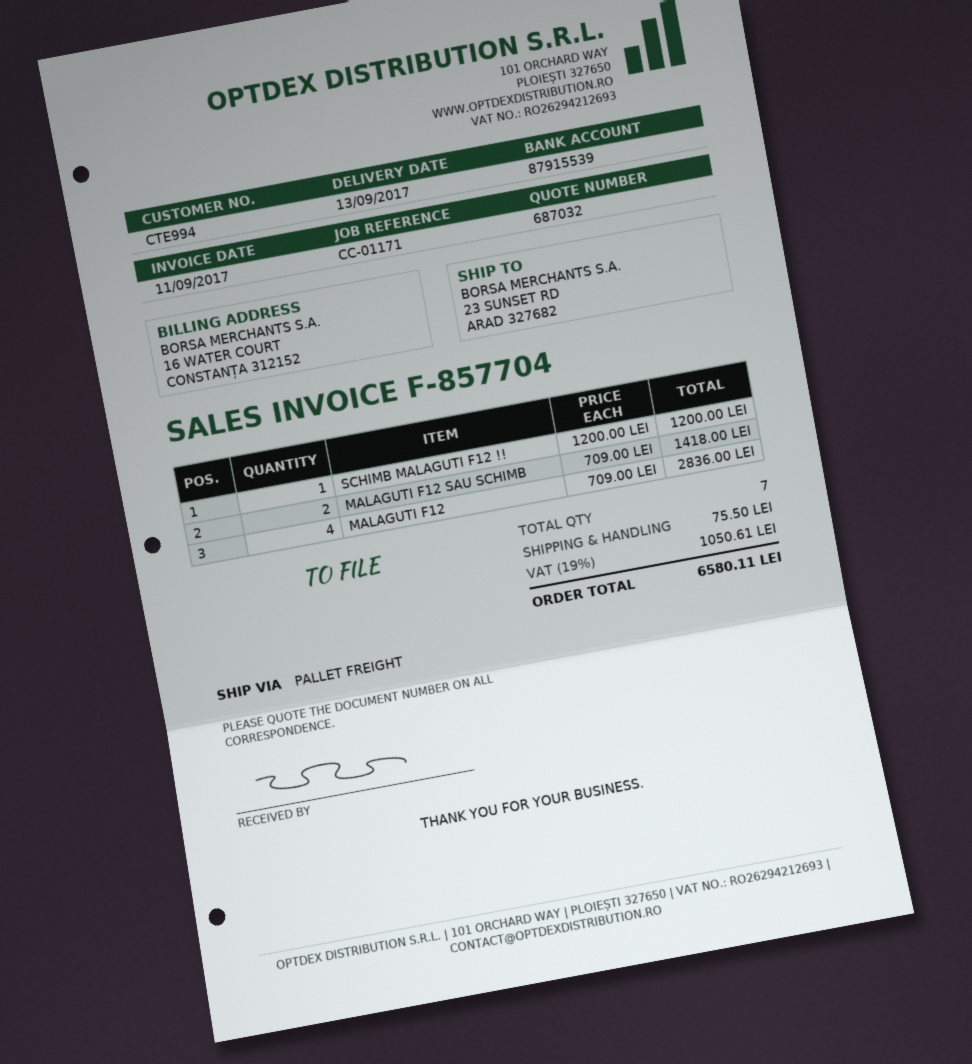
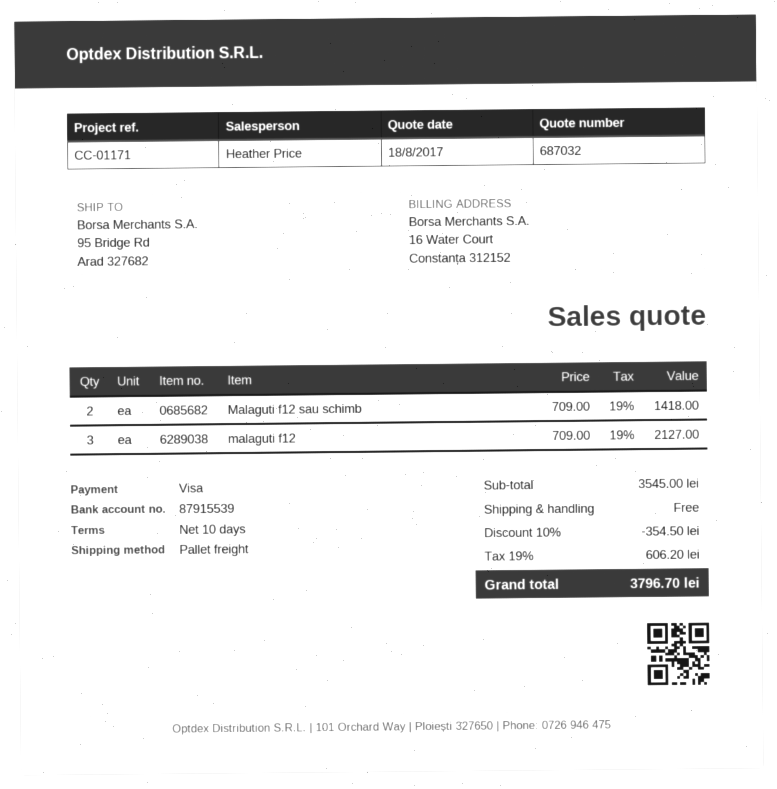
ship to: 23 SUNSET RD, ARAD 327682 -> 95 Bridge Rd, Arad 327682
SCHIMB MALAGUTI F12 !!: 1 x 1200.00 = 1200.00 -> none
MALAGUTI F12: 4 x 709.00 = 2836.00 -> 3 x 709.00 = 2127.00
discount: none -> 10% = 354.50
shipping: 75.50 -> 0.00
tax: 19% = 1050.61 -> 19% = 606.20
total: 6580.11 -> 3796.70

